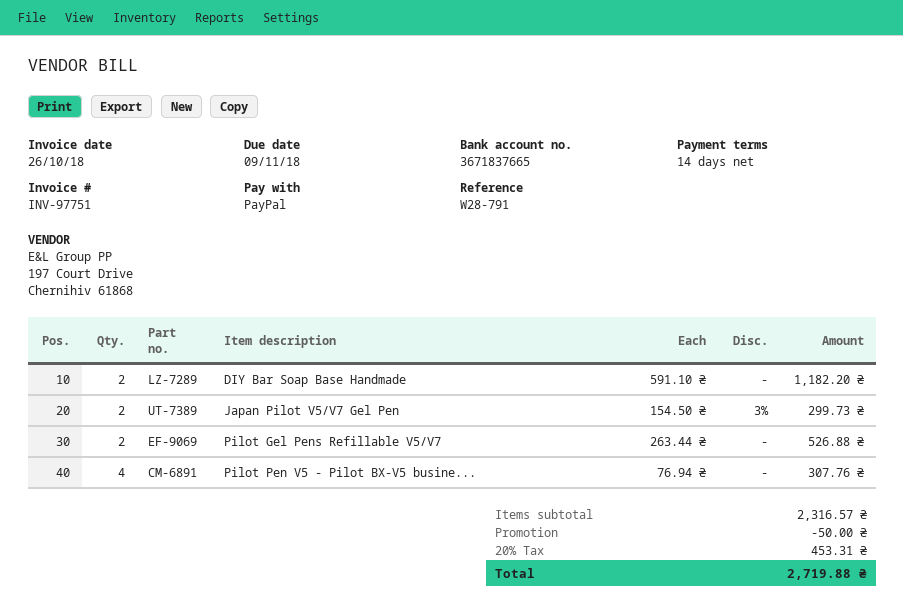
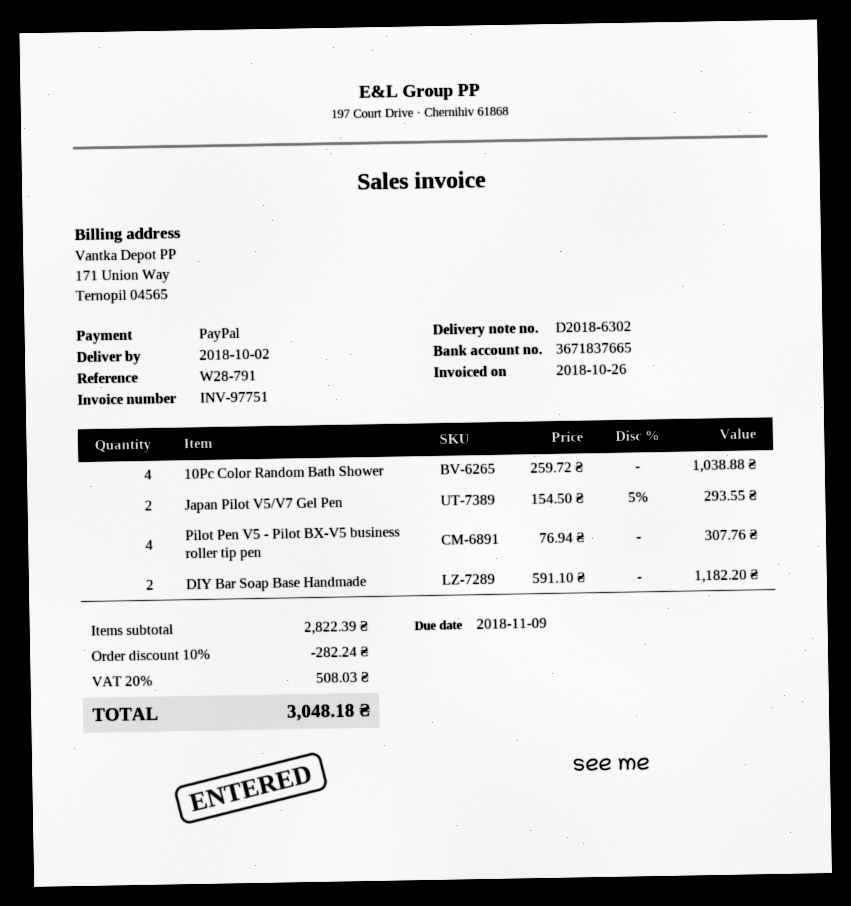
Japan Pilot V5/V7 Gel Pen: 2 x 154.50 - 3% = 299.73 -> 2 x 154.50 - 5% = 293.55
Pilot Gel Pens Refillable V5/V7: 2 x 263.44 = 526.88 -> none
10Pc Color Random Bath Shower: none -> 4 x 259.72 = 1038.88
subtotal: 2316.57 -> 2822.39
discount: 50.00 -> 282.24
tax: 20% = 453.31 -> 20% = 508.03
total: 2719.88 -> 3048.18

